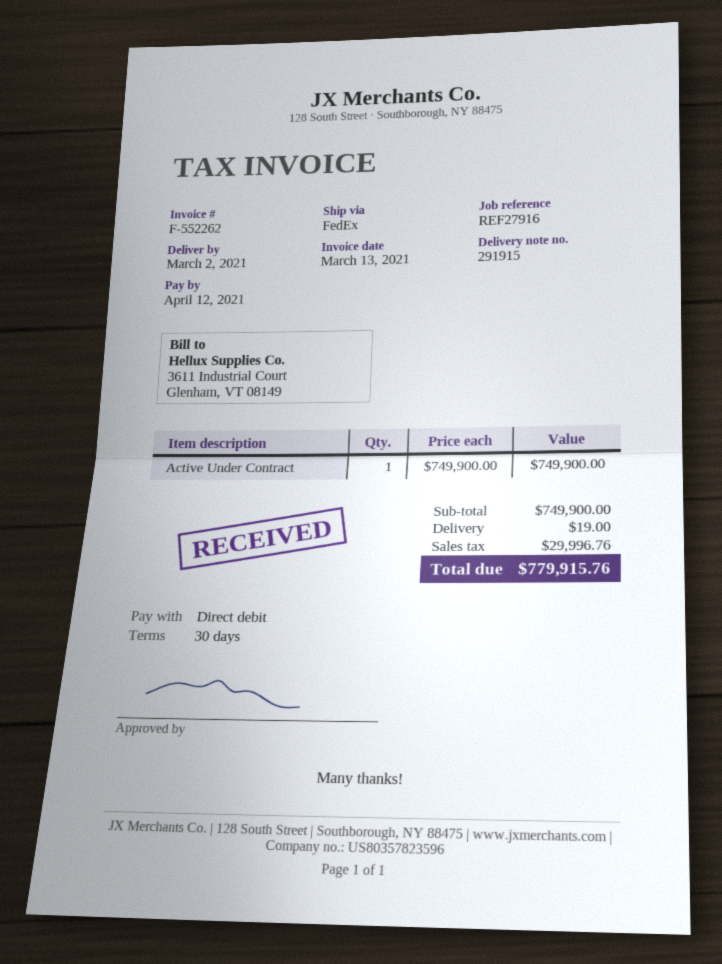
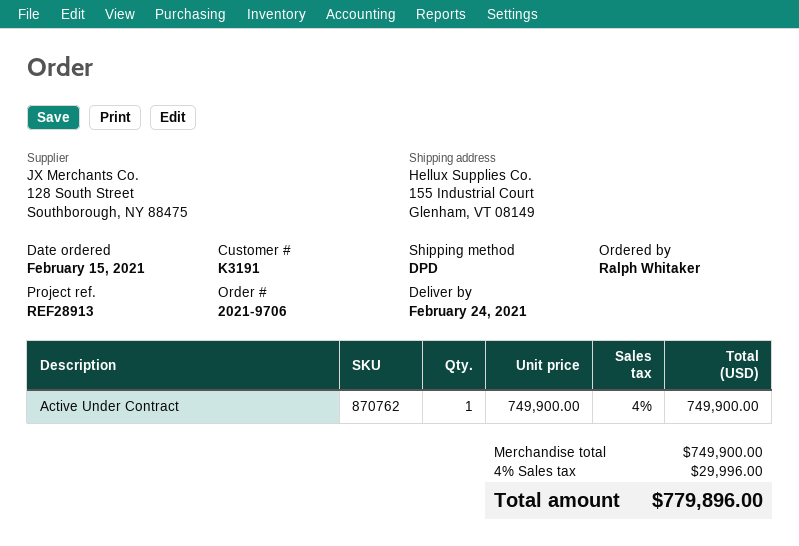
delivery date: 2021-03-02 -> 2021-02-24
reference: REF27916 -> REF28913
shipping method: FedEx -> DPD
shipping: 19.00 -> none
tax: 29996.76 -> 29996.00
total: 779915.76 -> 779896.00

